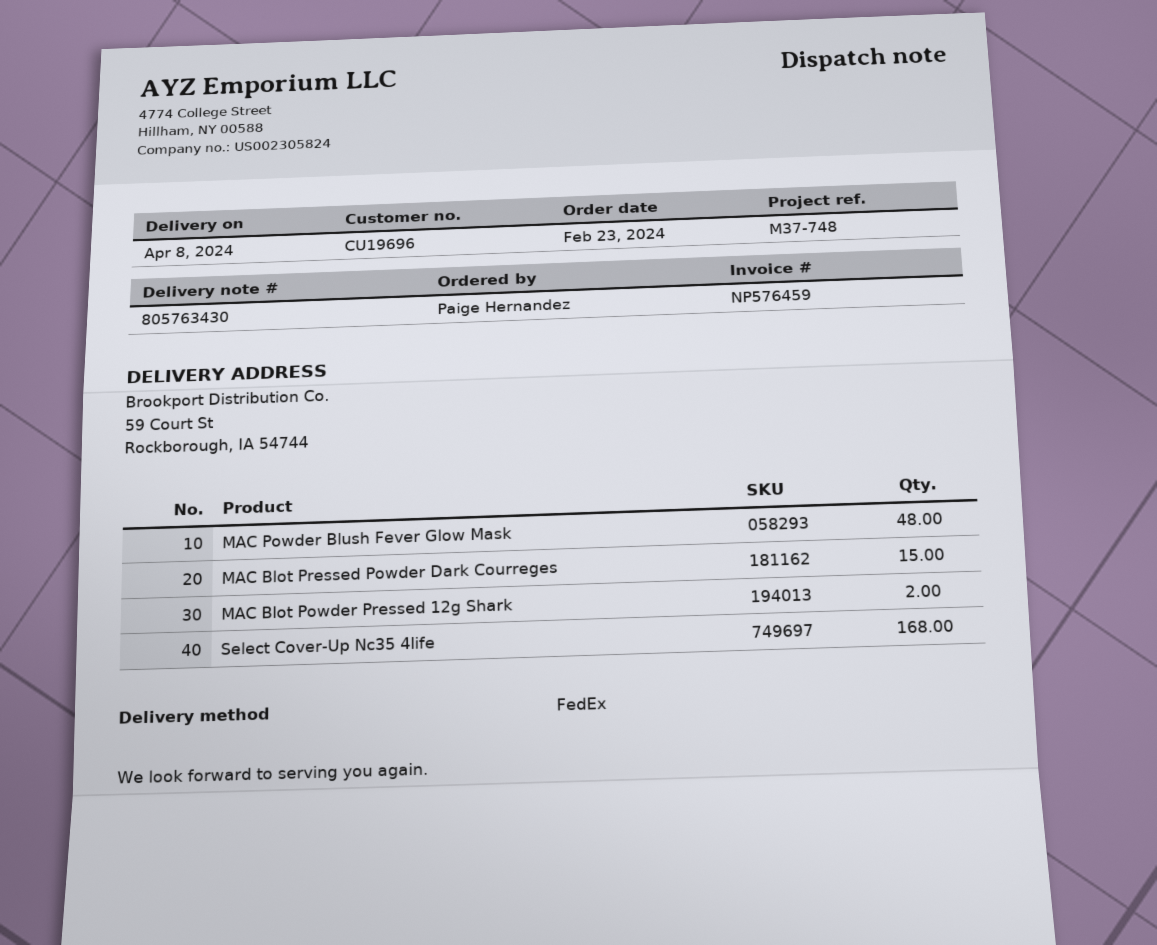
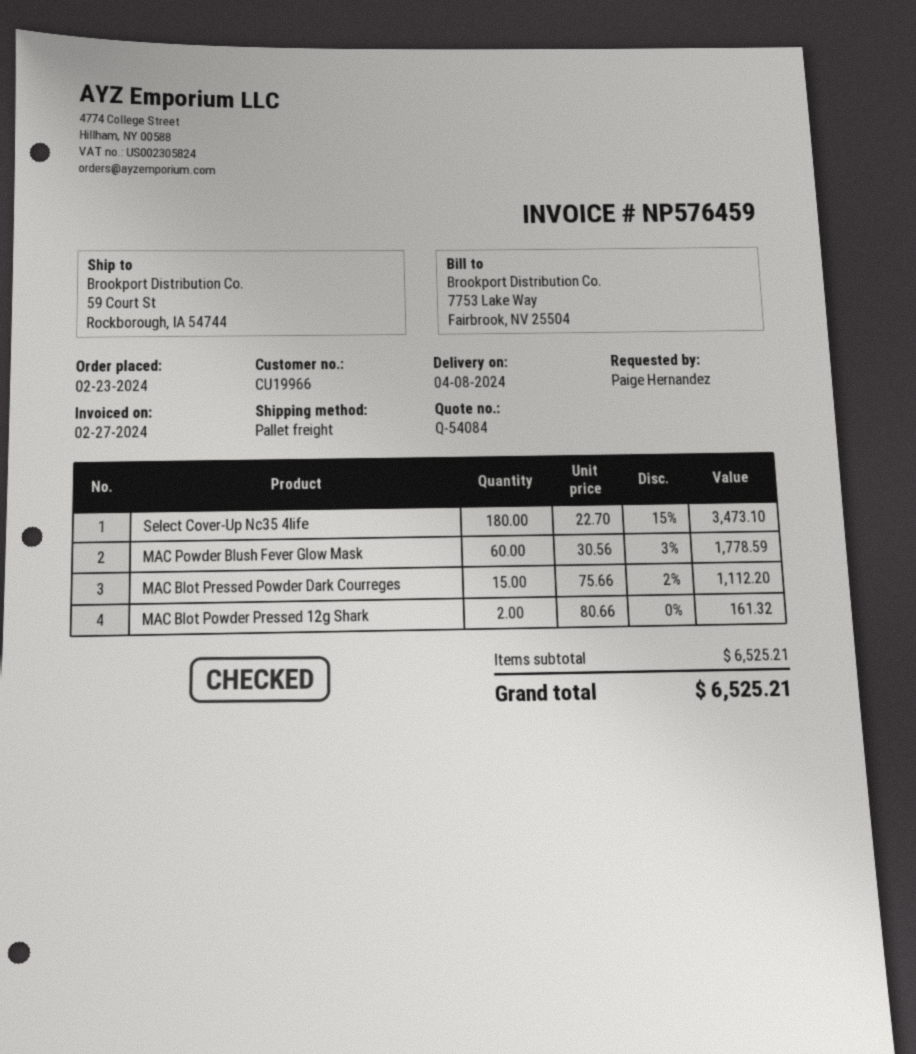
customer number: CU19696 -> CU19966
shipping method: FedEx -> pallet freight
MAC Powder Blush Fever Glow Mask: 48 -> 60
Select Cover-Up Nc35 4life: 168 -> 180

